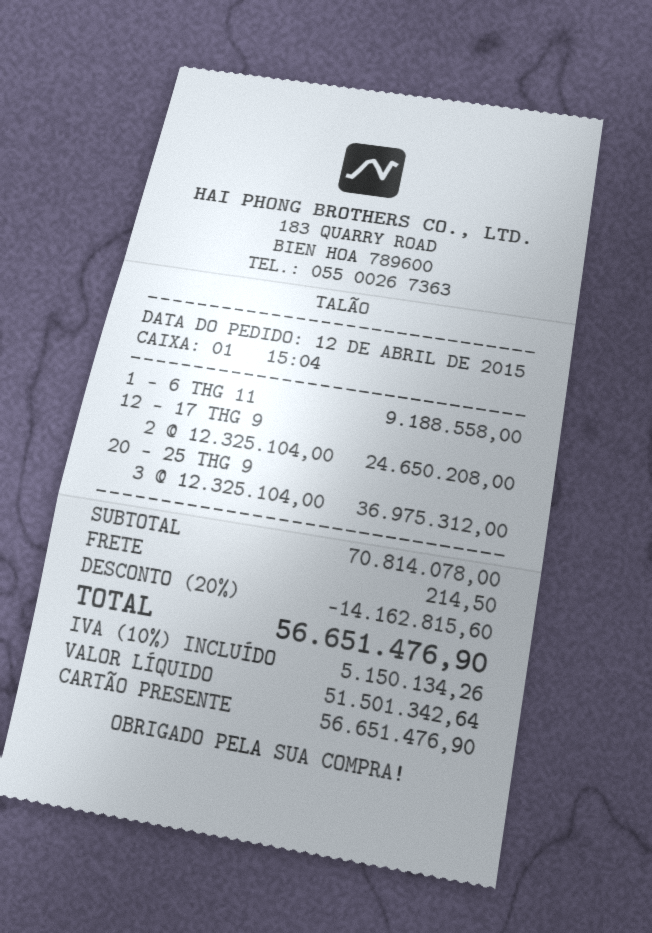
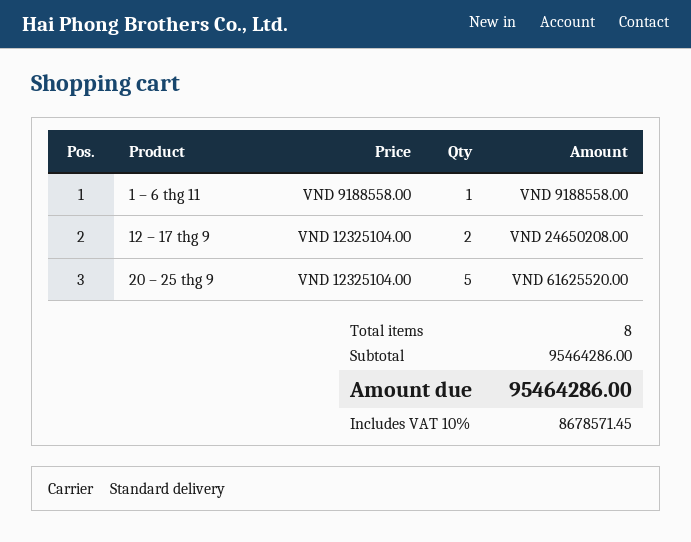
20 – 25 THG 9: 3 x 12325104.00 = 36975312.00 -> 5 x 12325104.00 = 61625520.00
subtotal: 70814078.00 -> 95464286.00
discount: 20% = 14162815.60 -> none
shipping: 214.50 -> none
tax: 10% = 5150134.26 -> 10% = 8678571.45
total: 56651476.90 -> 95464286.00

